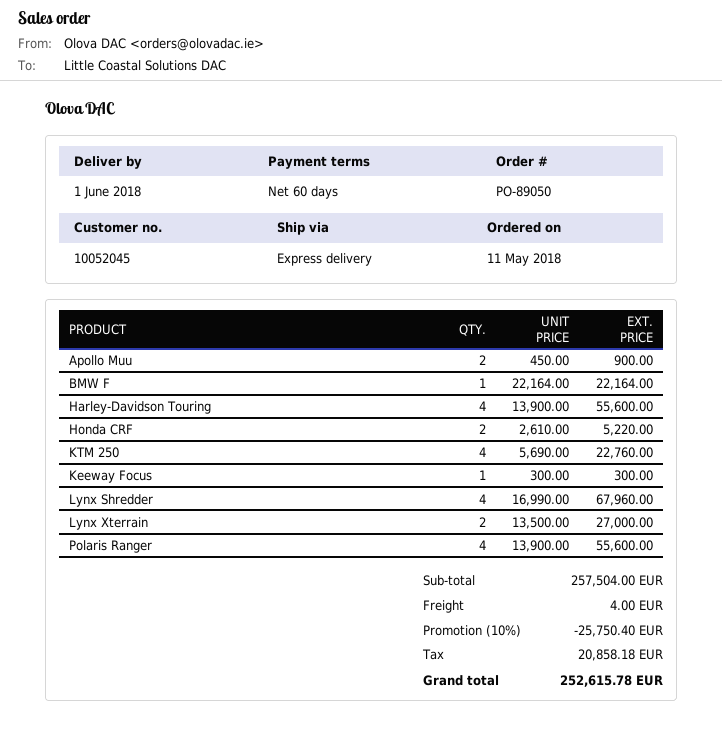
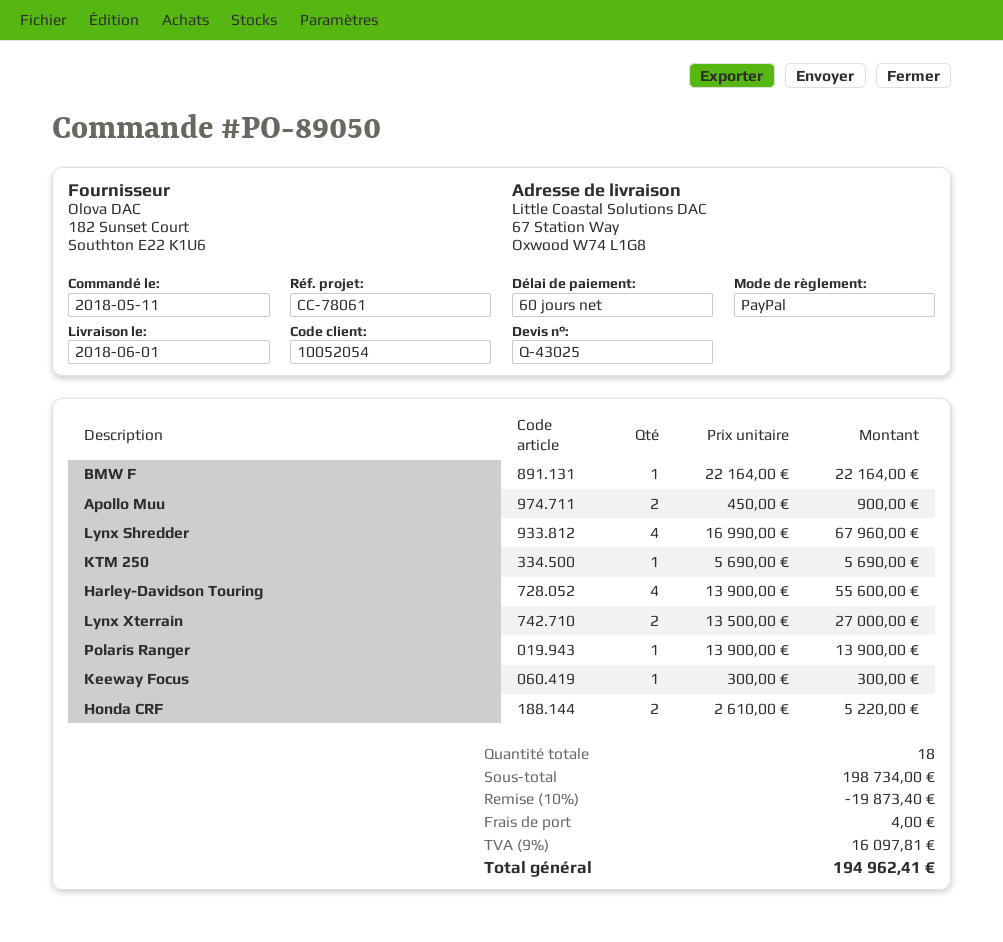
customer number: 10052045 -> 10052054
KTM 250: 4 x 5690.00 = 22760.00 -> 1 x 5690.00 = 5690.00
Polaris Ranger: 4 x 13900.00 = 55600.00 -> 1 x 13900.00 = 13900.00
subtotal: 257504.00 -> 198734.00
discount: 10% = 25750.40 -> 10% = 19873.40
tax: 20858.18 -> 16097.81
total: 252615.78 -> 194962.41

